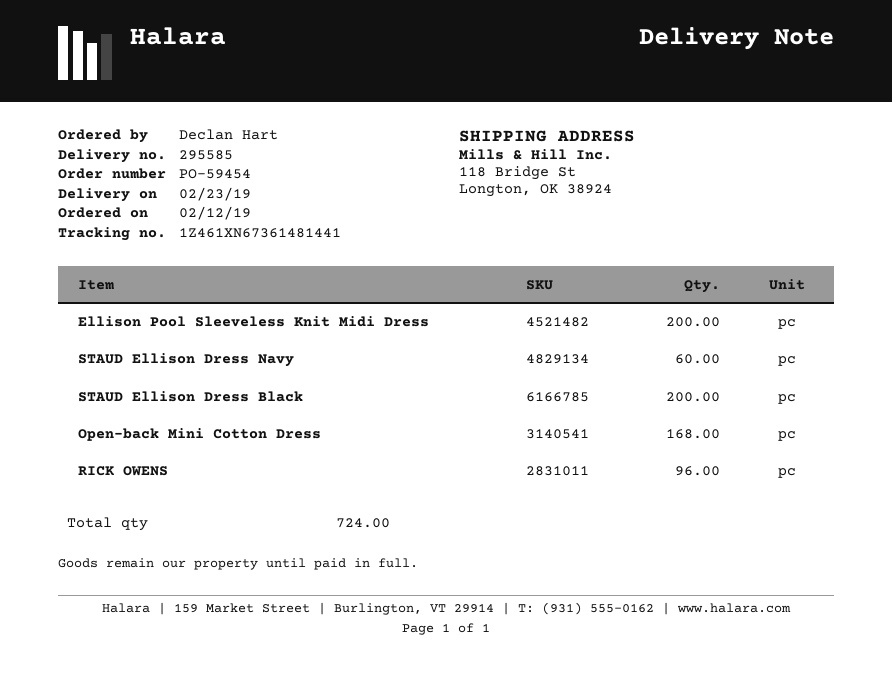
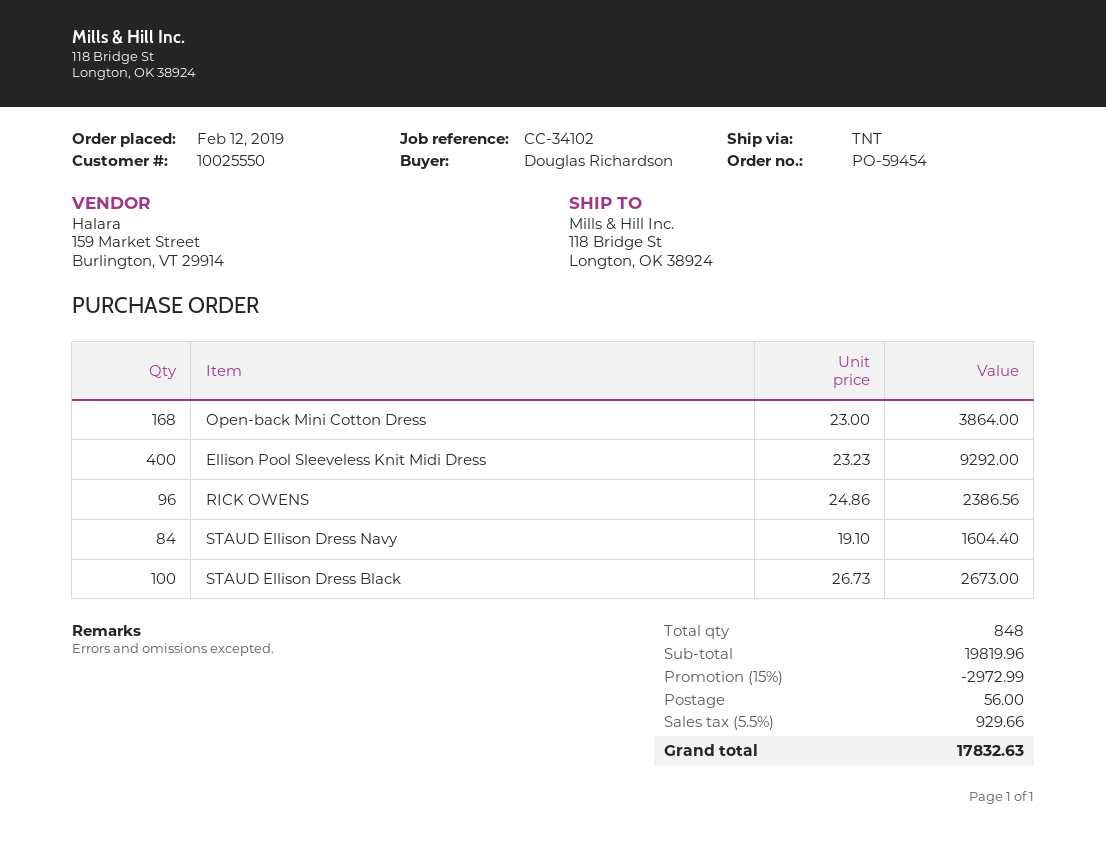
ordered by: Declan Hart -> Douglas Richardson
Ellison Pool Sleeveless Knit Midi Dress: 200 -> 400
STAUD Ellison Dress Navy: 60 -> 84
STAUD Ellison Dress Black: 200 -> 100
total quantity: 724 -> 848

